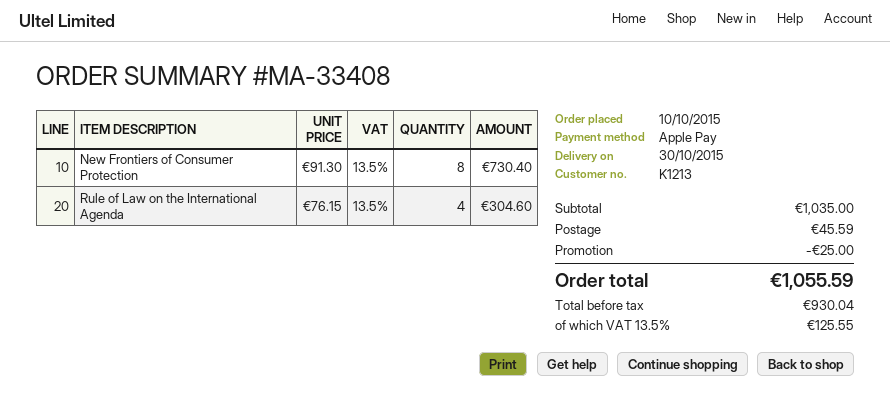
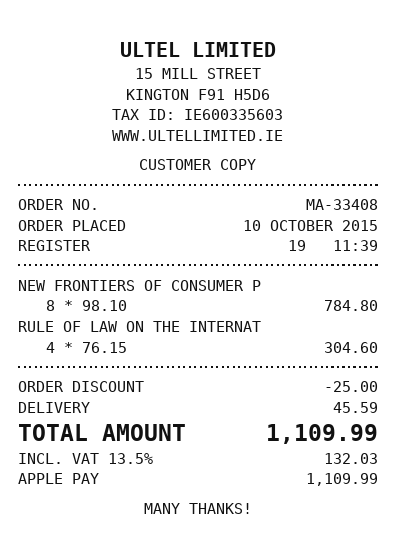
New Frontiers of Consumer Protection: 8 x 91.30 = 730.40 -> 8 x 98.10 = 784.80
tax: 13.5% = 125.55 -> 13.5% = 132.03
total: 1055.59 -> 1109.99

